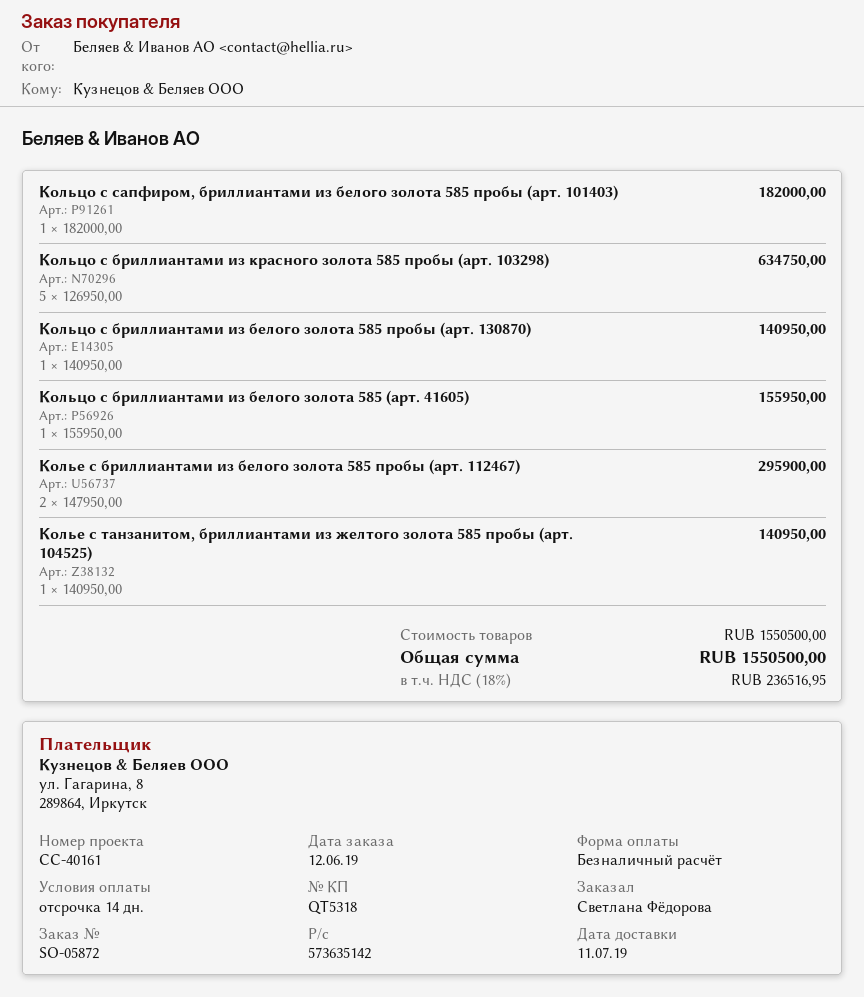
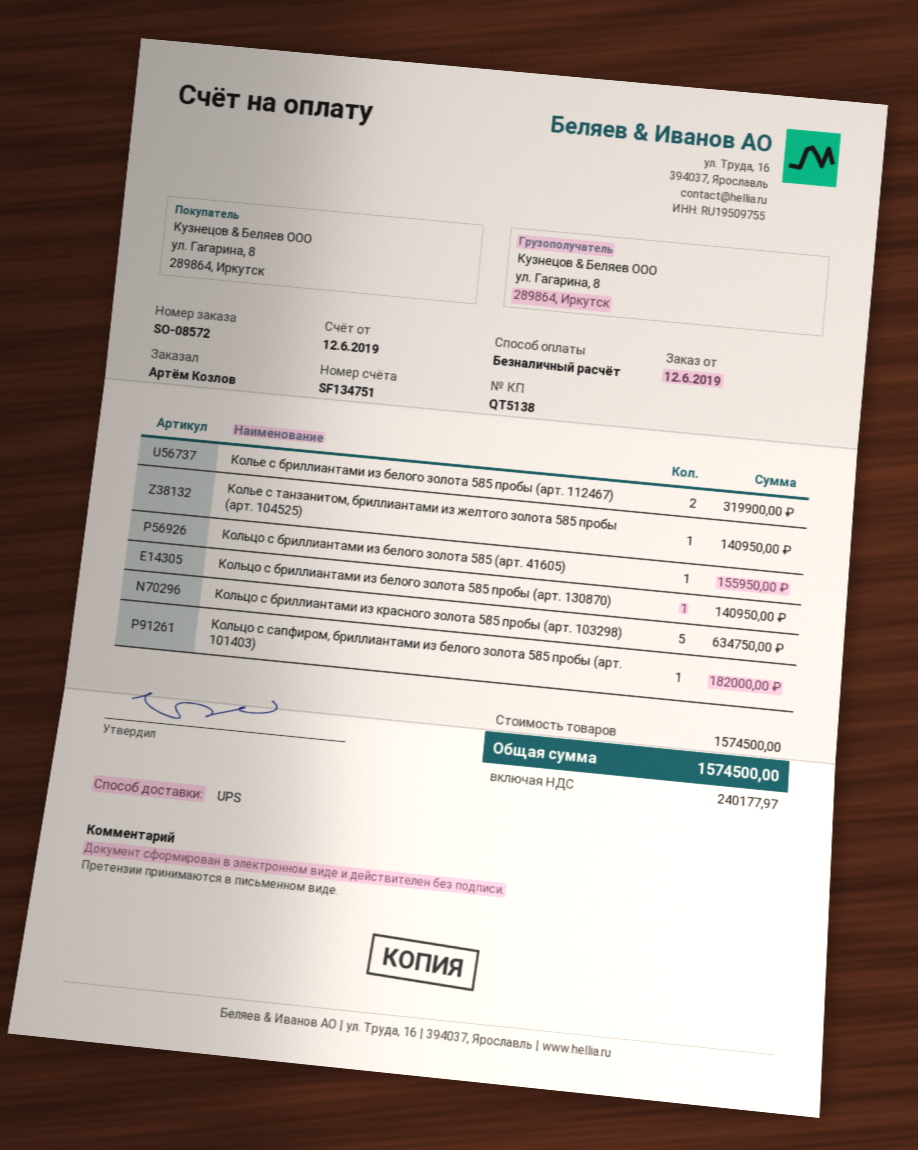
quote number: QT5318 -> QT5138
order number: SO-05872 -> SO-08572
ordered by: Светлана Фёдорова -> Артём Козлов
Колье с бриллиантами из белого золота 585 пробы (арт. 112467): 2 for 295900.00 -> 2 for 319900.00
subtotal: 1550500.00 -> 1574500.00
tax: 236516.95 -> 240177.97
total: 1550500.00 -> 1574500.00

